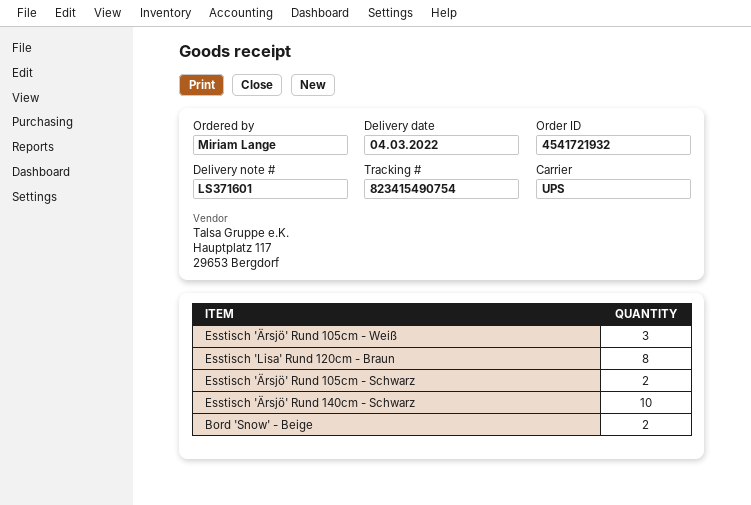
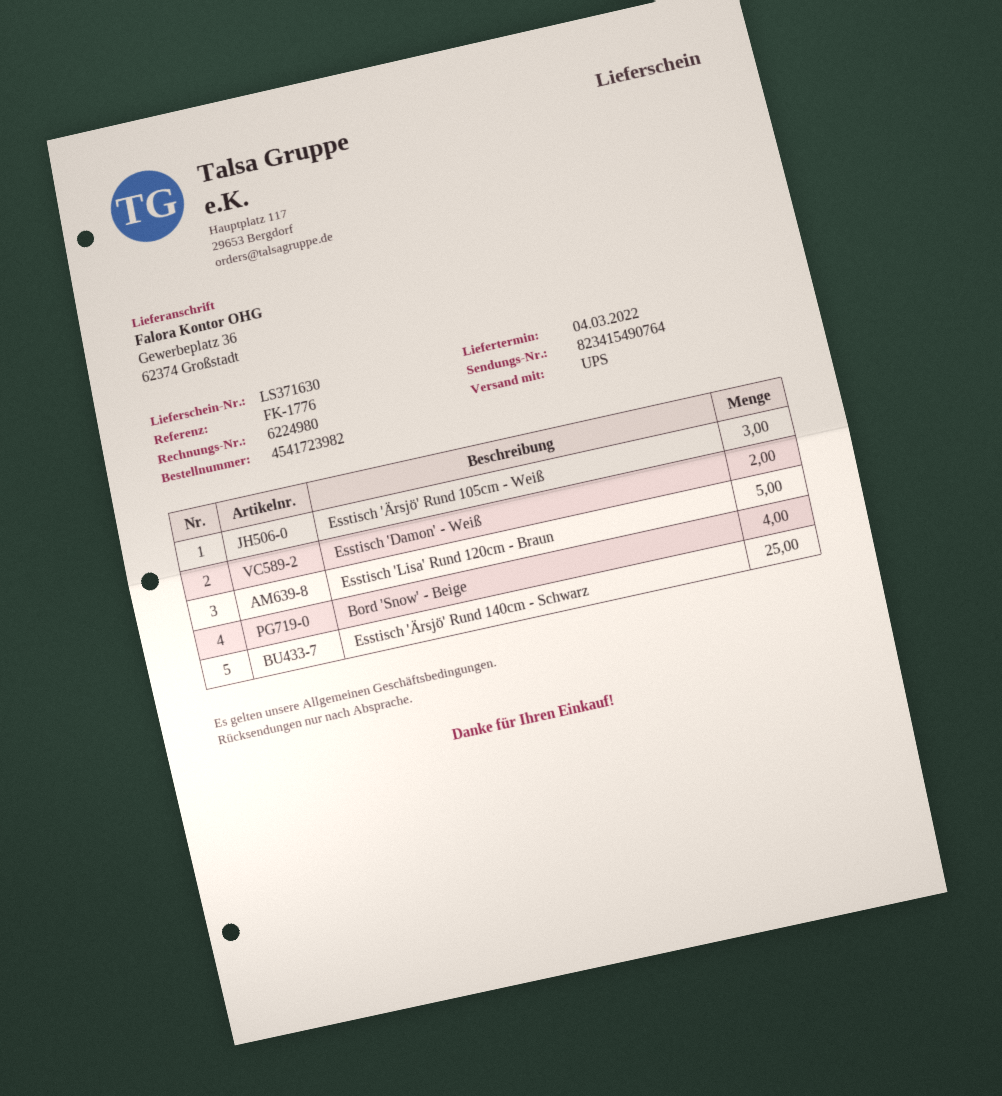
order number: 4541721932 -> 4541723982
delivery note number: LS371601 -> LS371630
tracking number: 823415490754 -> 823415490764
Esstisch 'Lisa' Rund 120cm - Braun: 8 -> 5
Esstisch 'Ärsjö' Rund 105cm - Schwarz: 2 -> none
Esstisch 'Ärsjö' Rund 140cm - Schwarz: 10 -> 25
Bord 'Snow' - Beige: 2 -> 4
Esstisch 'Damon' - Weiß: none -> 2

